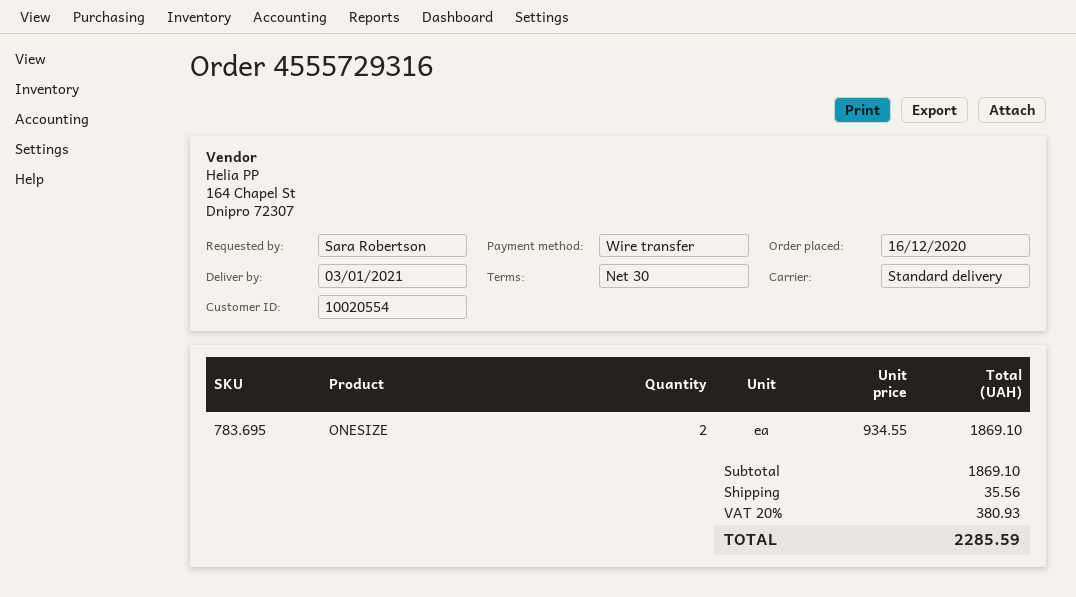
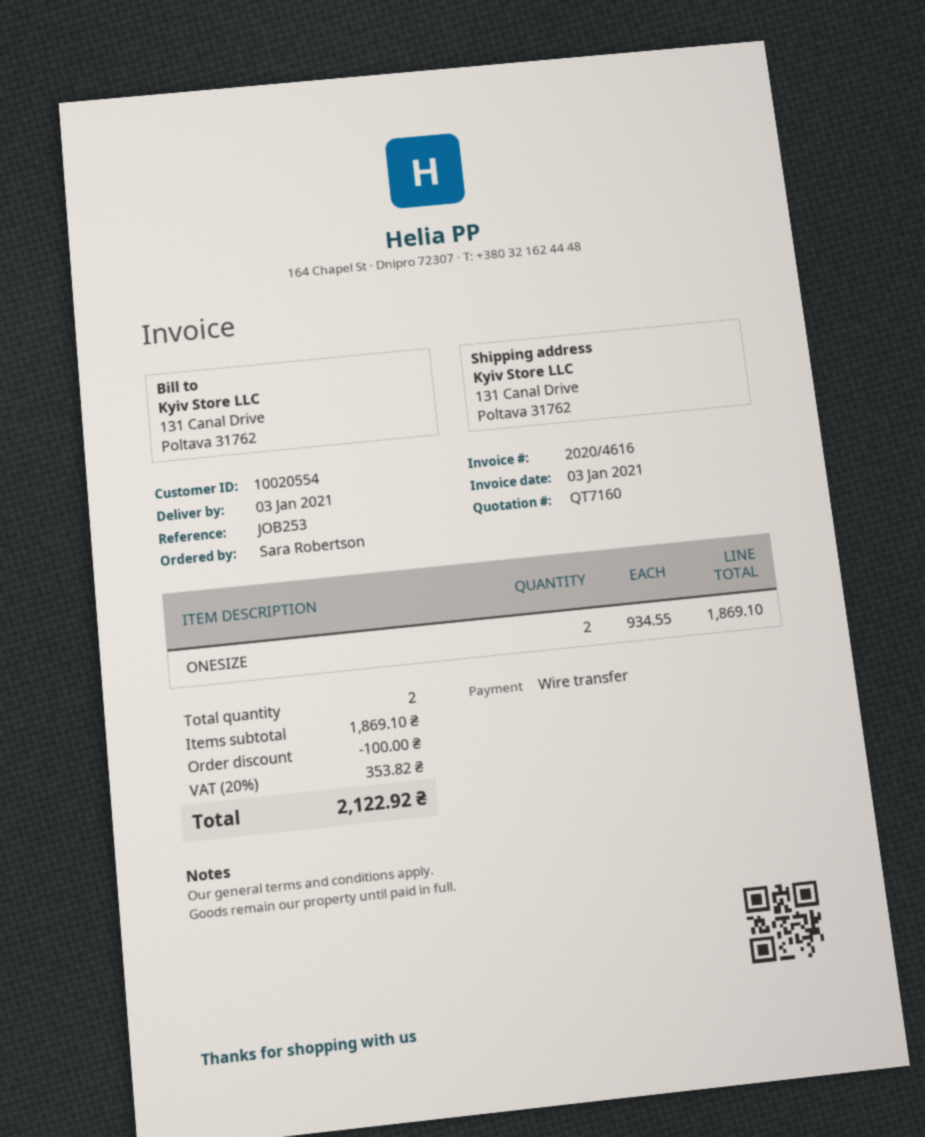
discount: none -> 100.00
shipping: 35.56 -> none
tax: 20% = 380.93 -> 20% = 353.82
total: 2285.59 -> 2122.92

